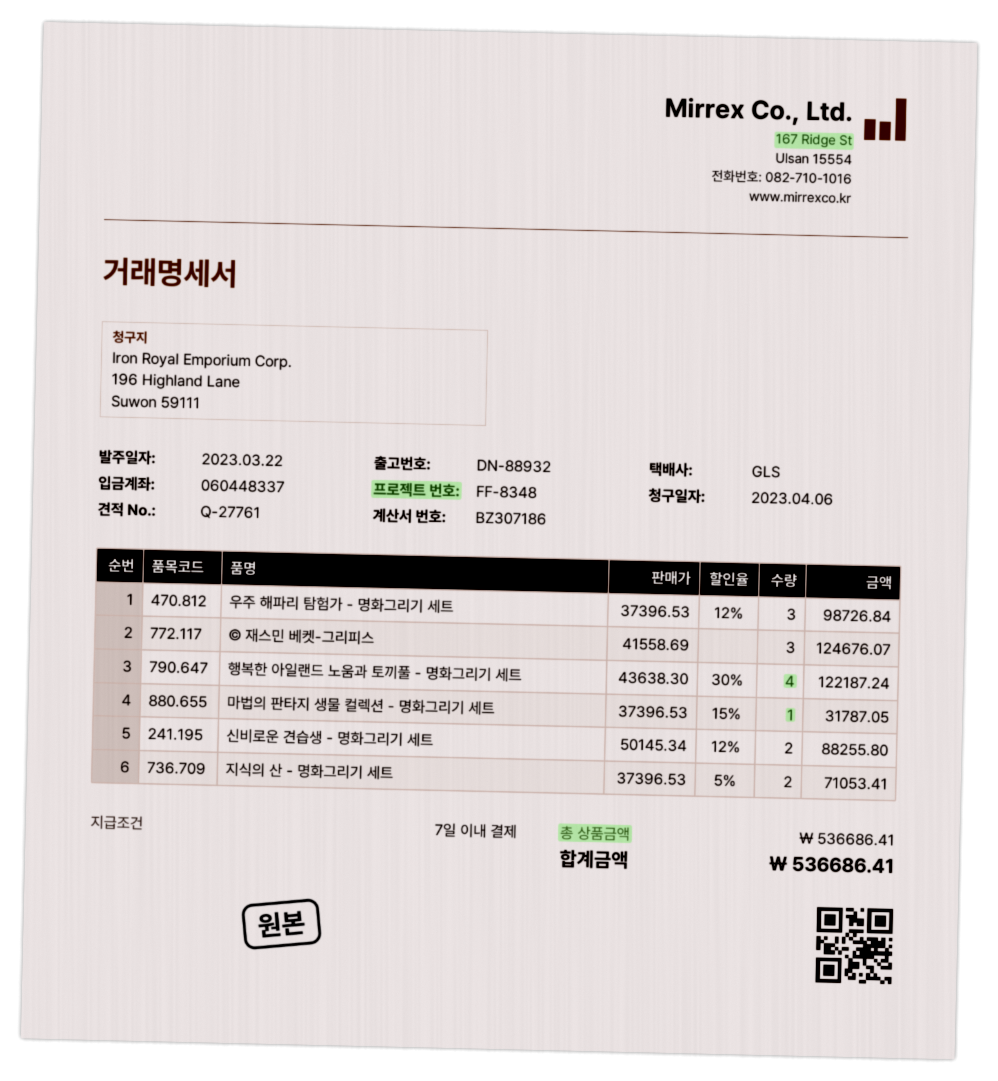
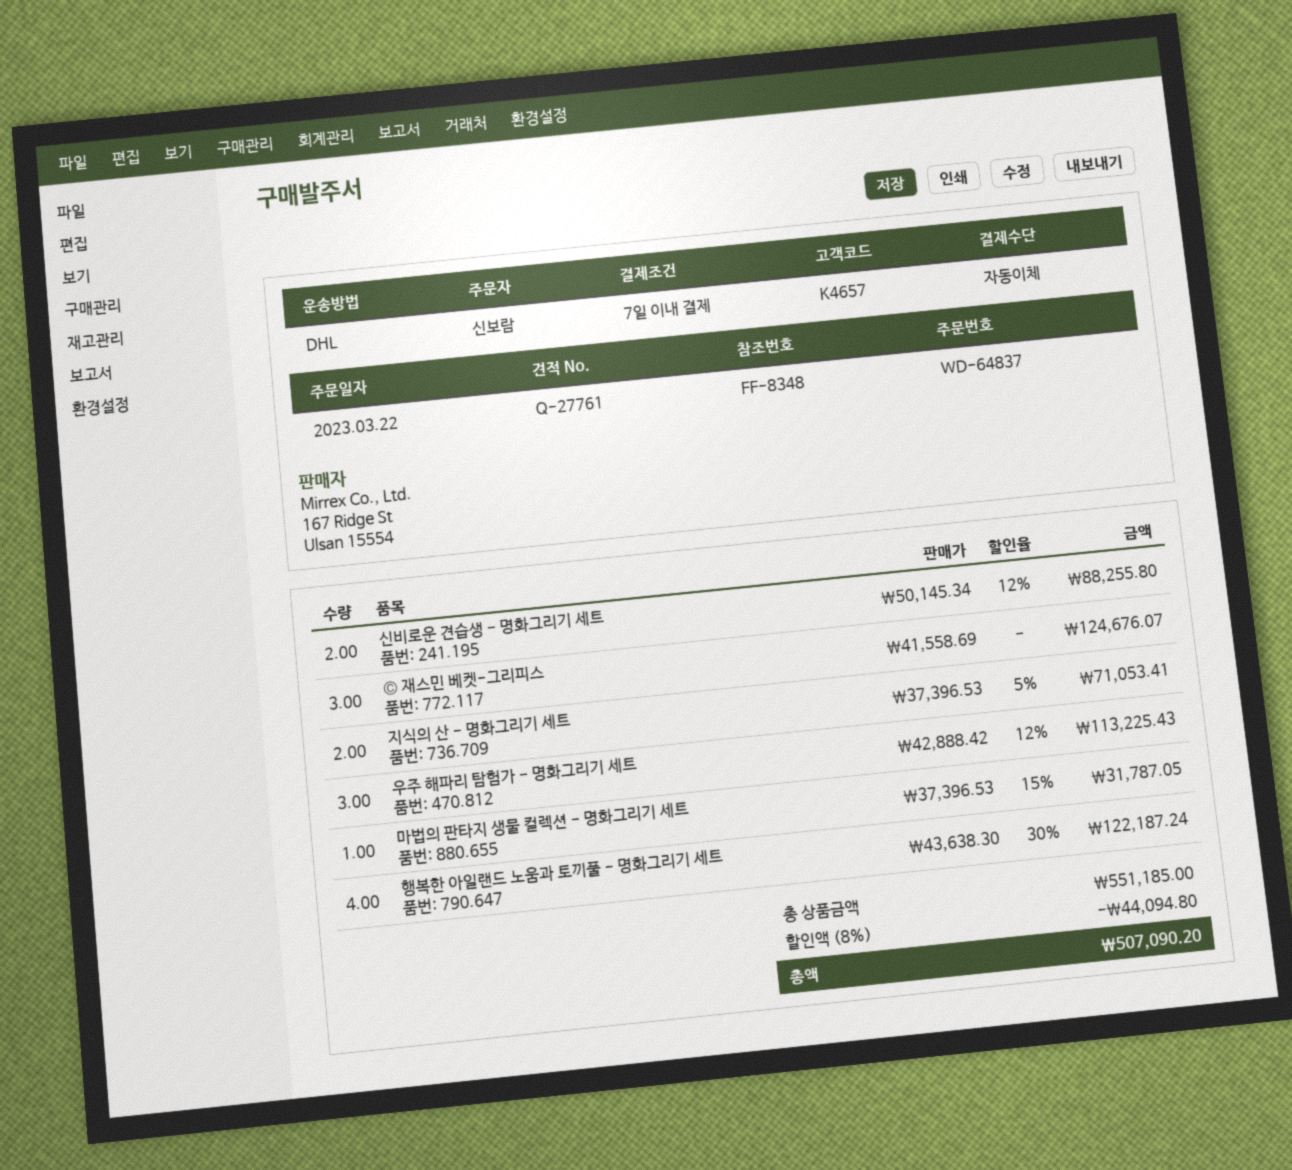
shipping method: GLS -> DHL
우주 해파리 탐험가 - 명화그리기 세트: 3 x 37396.53 - 12% = 98726.84 -> 3 x 42888.42 - 12% = 113225.43
subtotal: 536686.41 -> 551185.00
discount: none -> 8% = 44094.80
total: 536686.41 -> 507090.20

